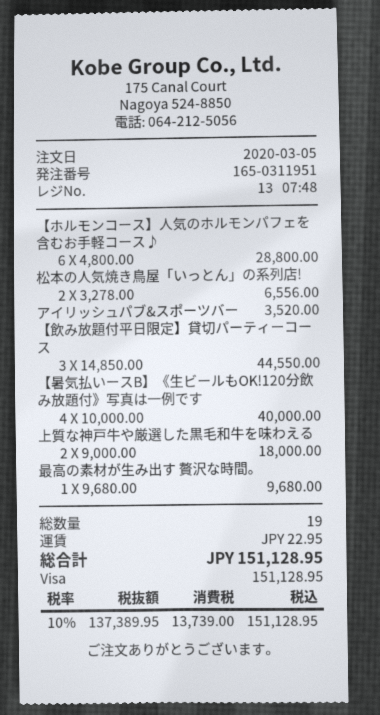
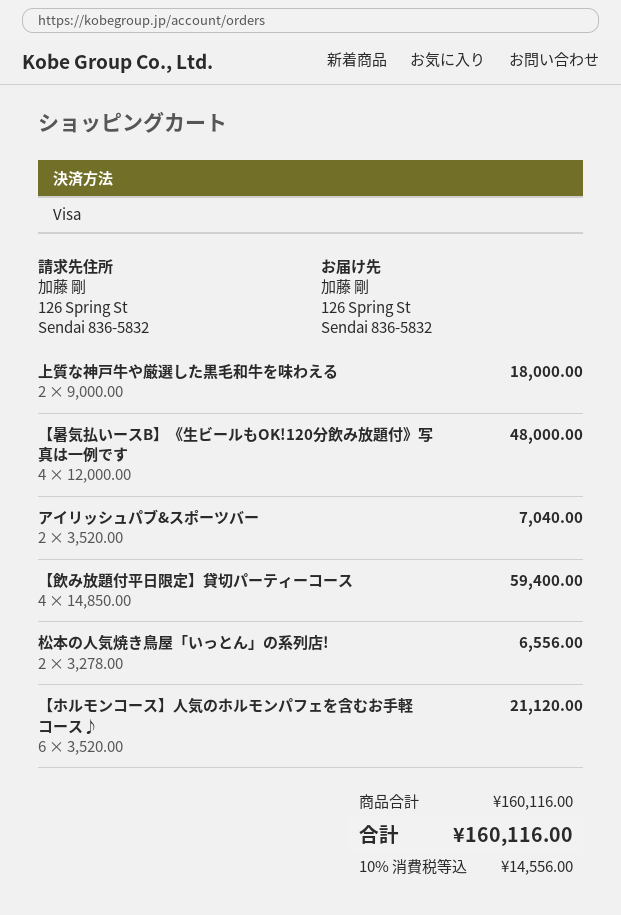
【ホルモンコース】人気のホルモンパフェを含むお手軽コース♪: 6 x 4800.00 = 28800.00 -> 6 x 3520.00 = 21120.00
アイリッシュパブ&スポーツバー: 1 x 3520.00 = 3520.00 -> 2 x 3520.00 = 7040.00
【飲み放題付平日限定】貸切パーティーコース: 3 x 14850.00 = 44550.00 -> 4 x 14850.00 = 59400.00
【暑気払いースB】《生ビールもOK!120分飲み放題付》写真は一例です: 4 x 10000.00 = 40000.00 -> 4 x 12000.00 = 48000.00
最高の素材が生み出す 贅沢な時間。: 1 x 9680.00 = 9680.00 -> none
shipping: 22.95 -> none
tax: 10% = 13739.00 -> 10% = 14556.00
total: 151128.95 -> 160116.00

